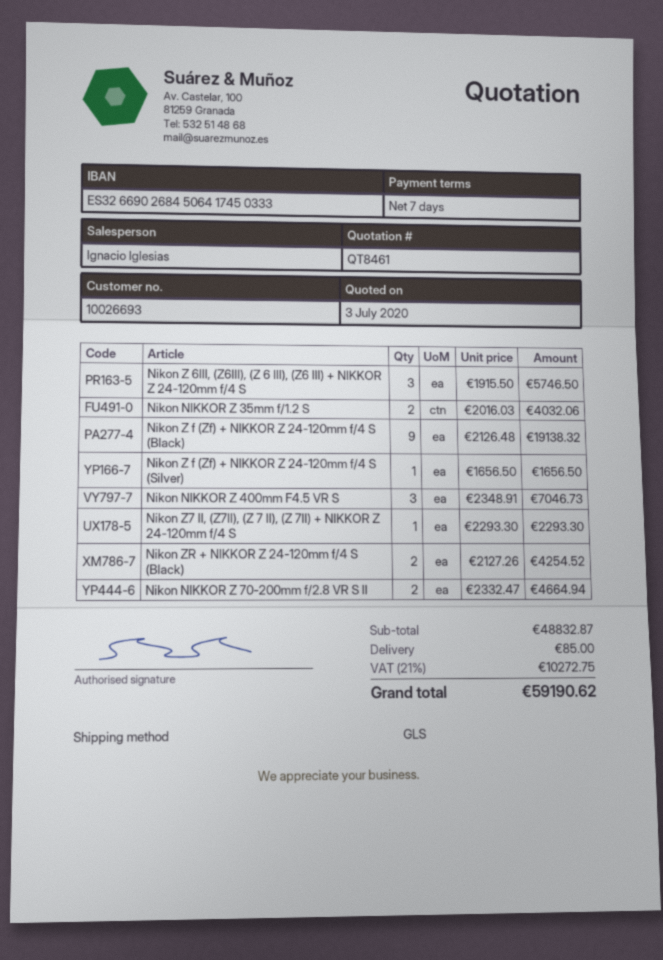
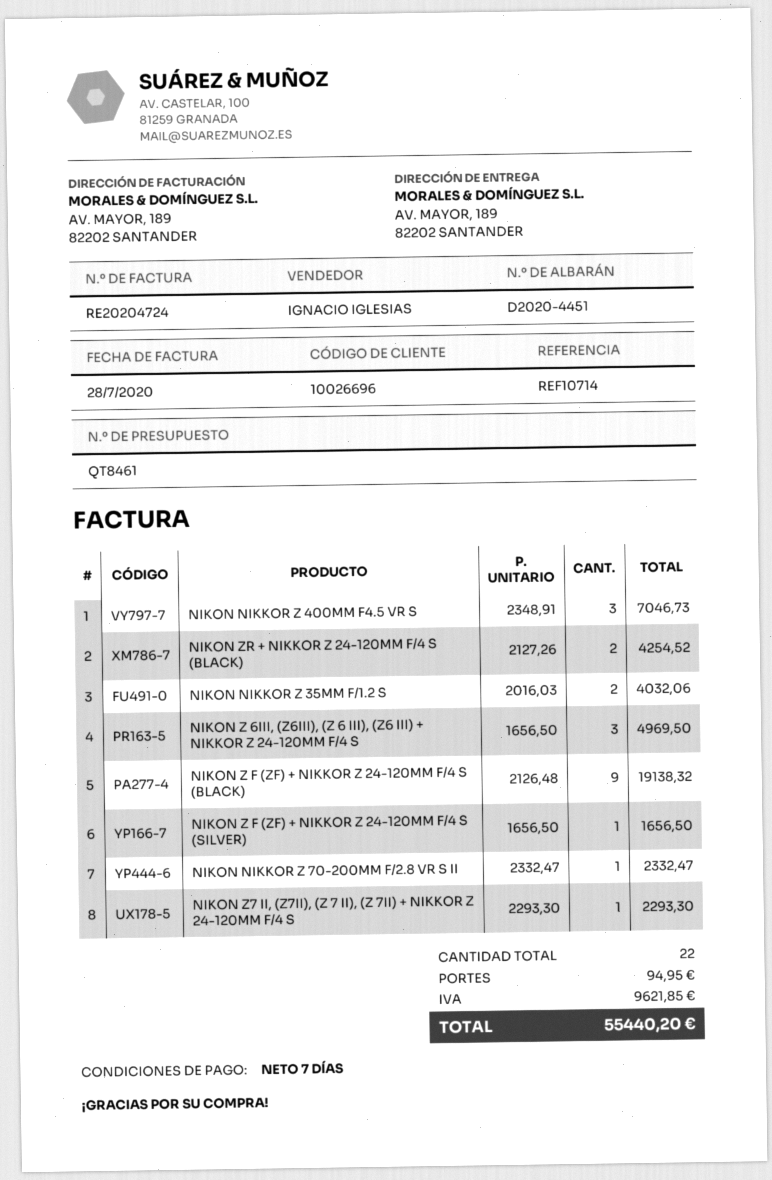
customer number: 10026693 -> 10026696
Nikon Z 6III, (Z6III), (Z 6 III), (Z6 III) + NIKKOR Z 24-120mm f/4 S: 3 x 1915.50 = 5746.50 -> 3 x 1656.50 = 4969.50
Nikon NIKKOR Z 70-200mm f/2.8 VR S II: 2 x 2332.47 = 4664.94 -> 1 x 2332.47 = 2332.47
shipping: 85.00 -> 94.95
tax: 10272.75 -> 9621.85
total: 59190.62 -> 55440.20

